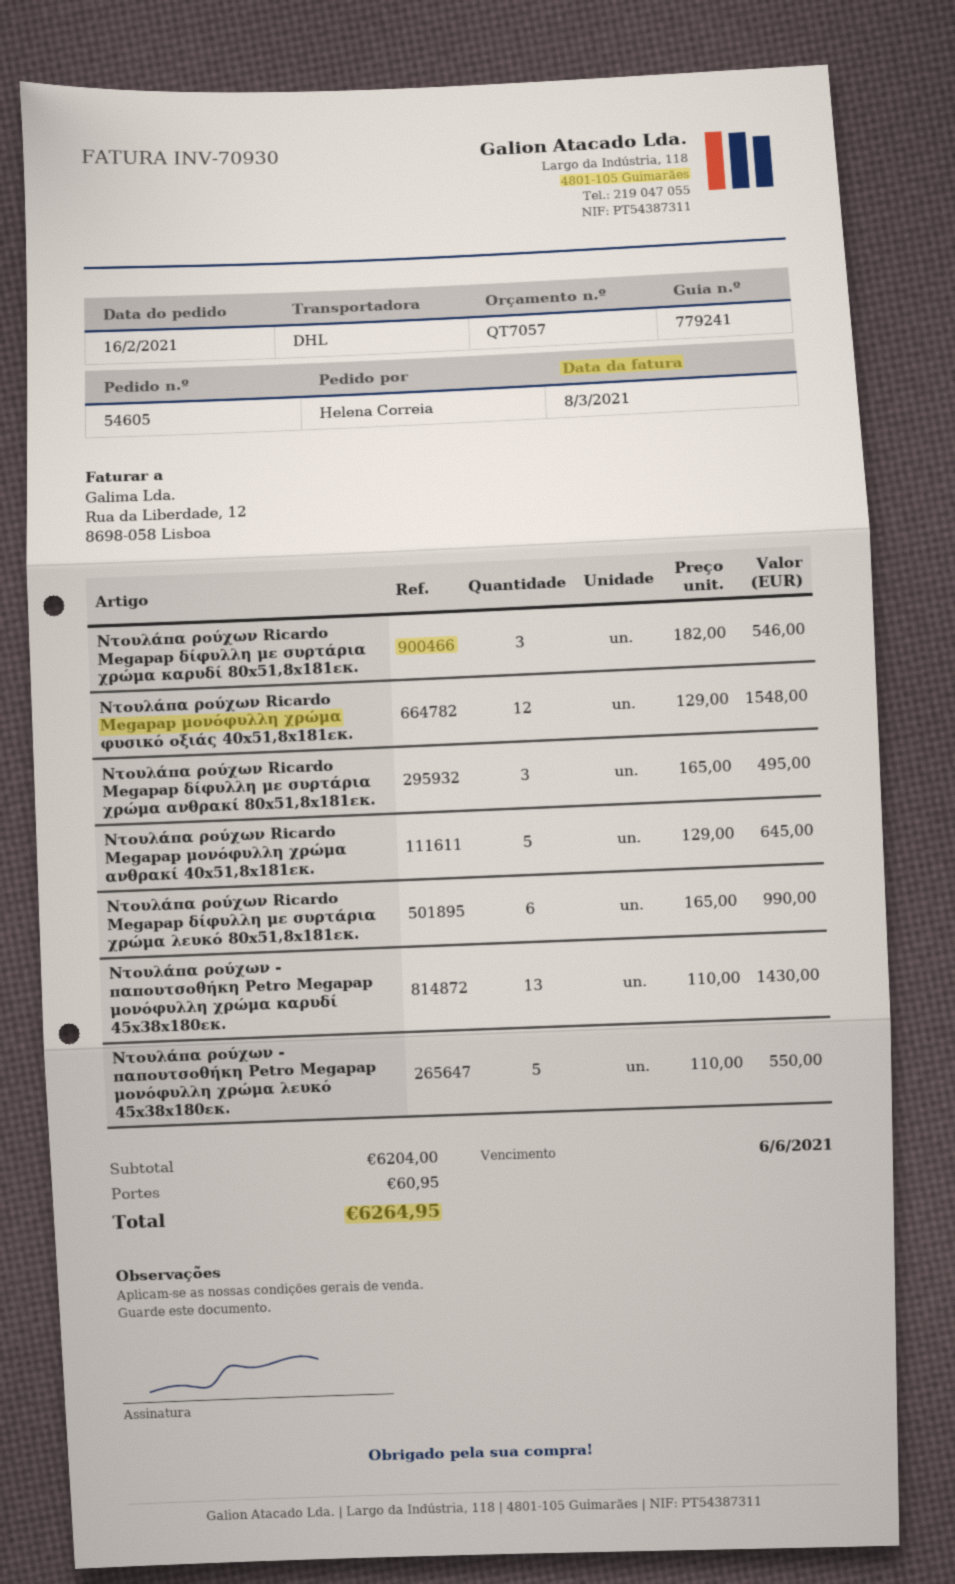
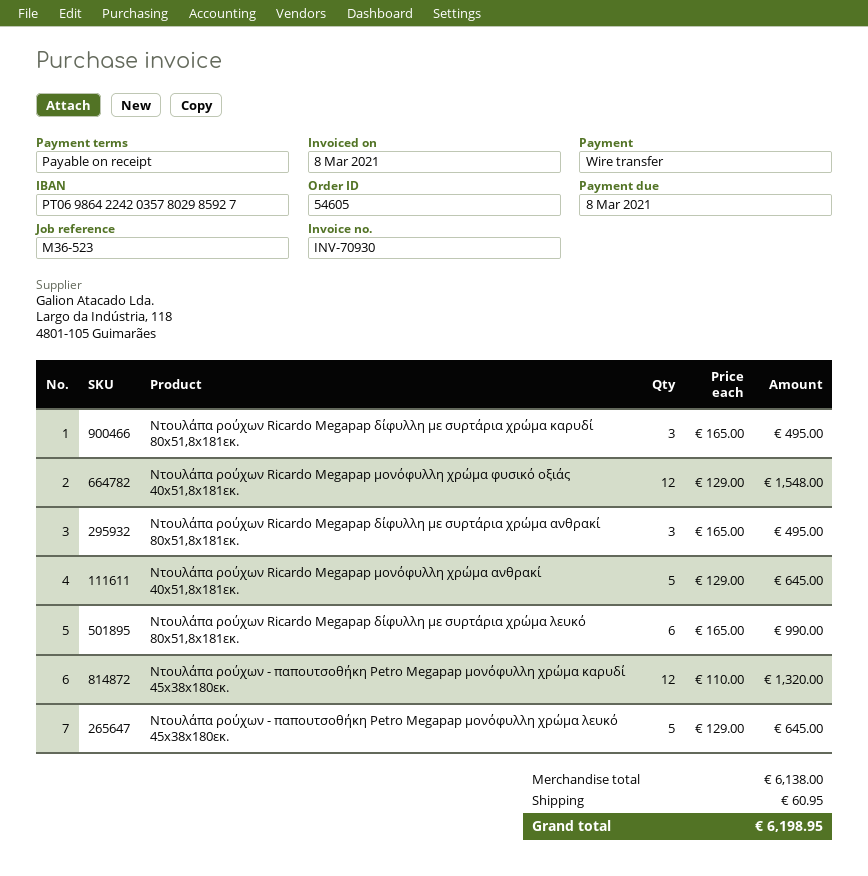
due date: 2021-06-06 -> 2021-03-08
Ντουλάπα ρούχων Ricardo Megapap δίφυλλη με συρτάρια χρώμα καρυδί 80x51,8x181εκ.: 3 x 182.00 = 546.00 -> 3 x 165.00 = 495.00
Ντουλάπα ρούχων - παπουτσοθήκη Petro Megapap μονόφυλλη χρώμα καρυδί 45x38x180εκ.: 13 x 110.00 = 1430.00 -> 12 x 110.00 = 1320.00
Ντουλάπα ρούχων - παπουτσοθήκη Petro Megapap μονόφυλλη χρώμα λευκό 45x38x180εκ.: 5 x 110.00 = 550.00 -> 5 x 129.00 = 645.00
subtotal: 6204.00 -> 6138.00
total: 6264.95 -> 6198.95

